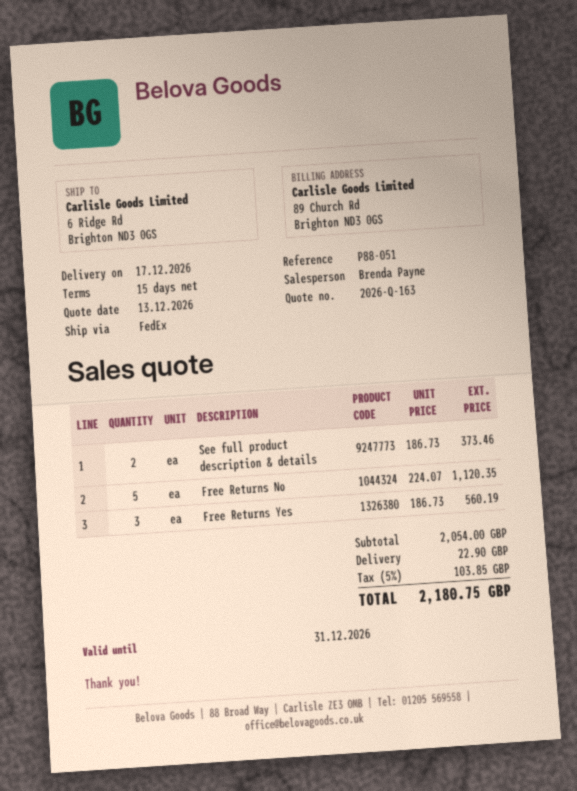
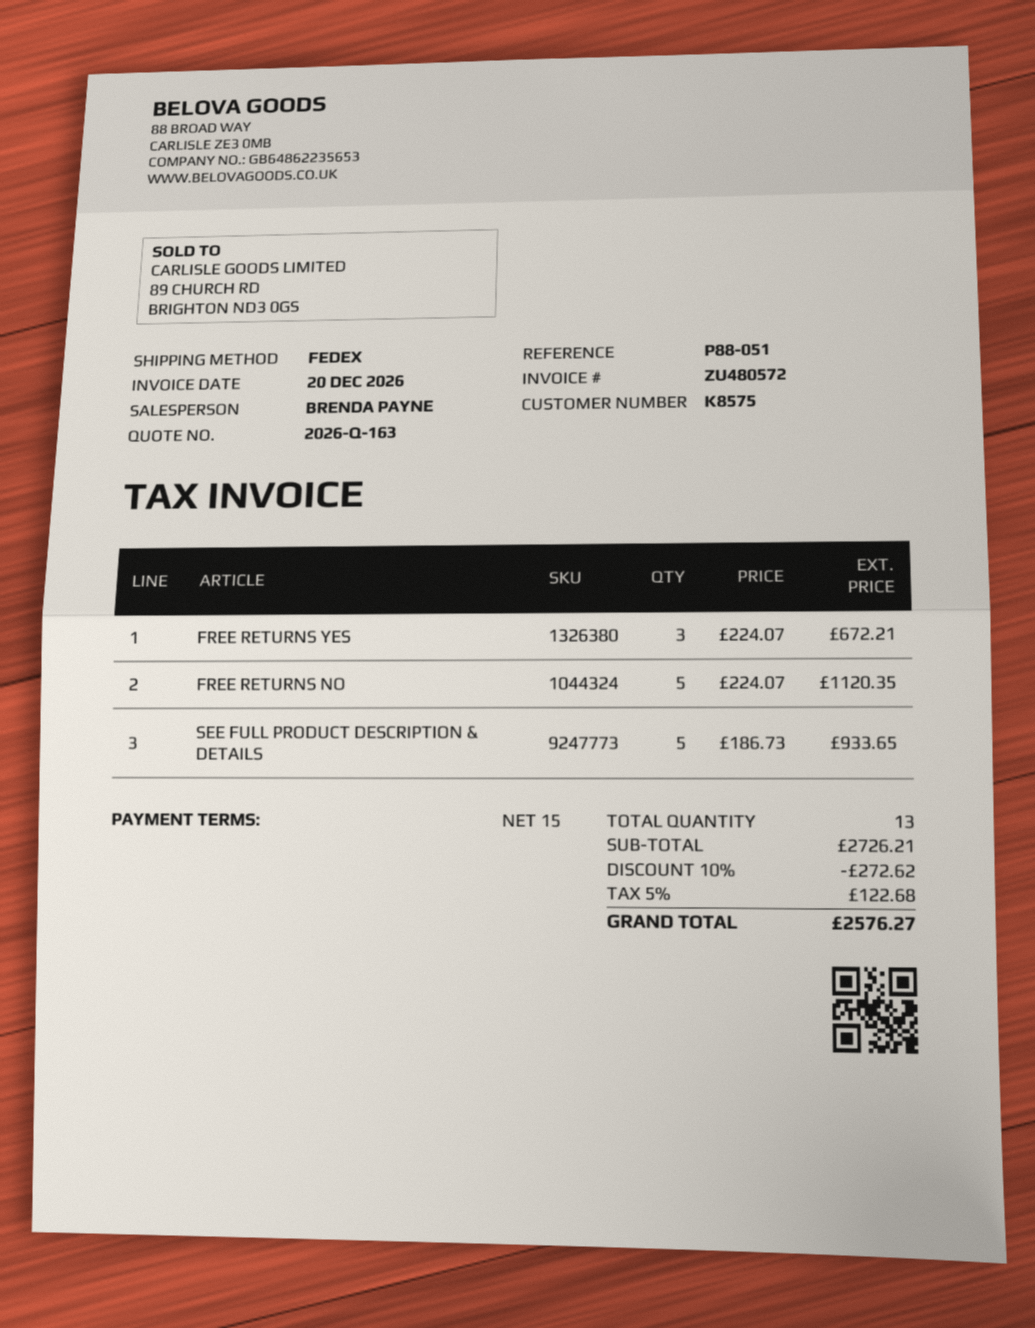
See full product description & details: 2 x 186.73 = 373.46 -> 5 x 186.73 = 933.65
Free Returns Yes: 3 x 186.73 = 560.19 -> 3 x 224.07 = 672.21
subtotal: 2054.00 -> 2726.21
discount: none -> 10% = 272.62
shipping: 22.90 -> none
tax: 5% = 103.85 -> 5% = 122.68
total: 2180.75 -> 2576.27

